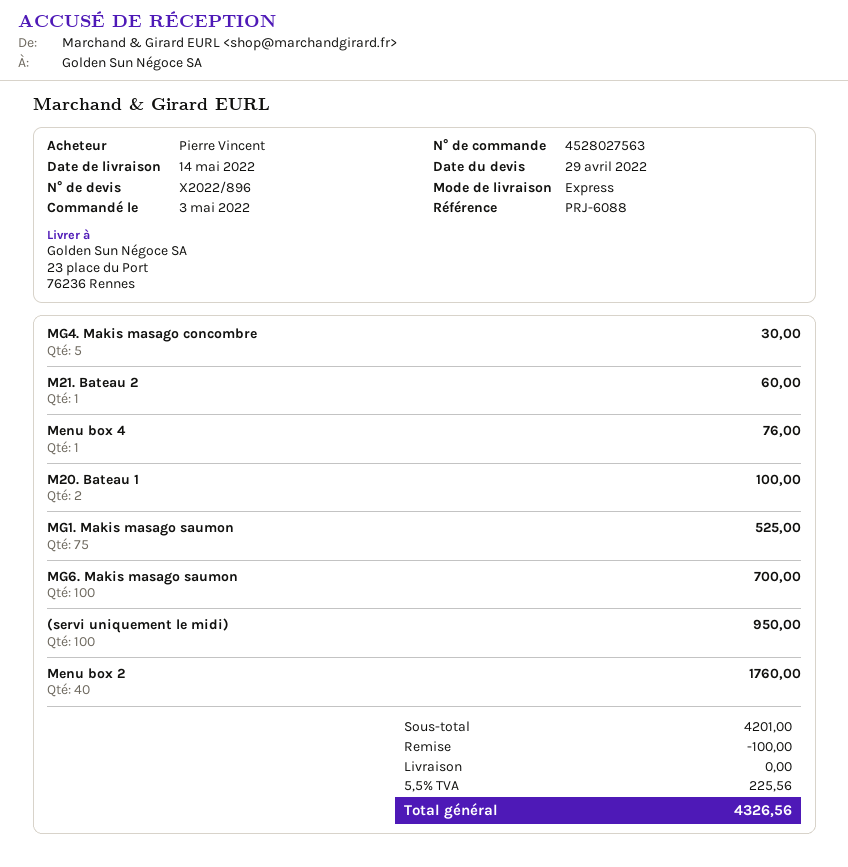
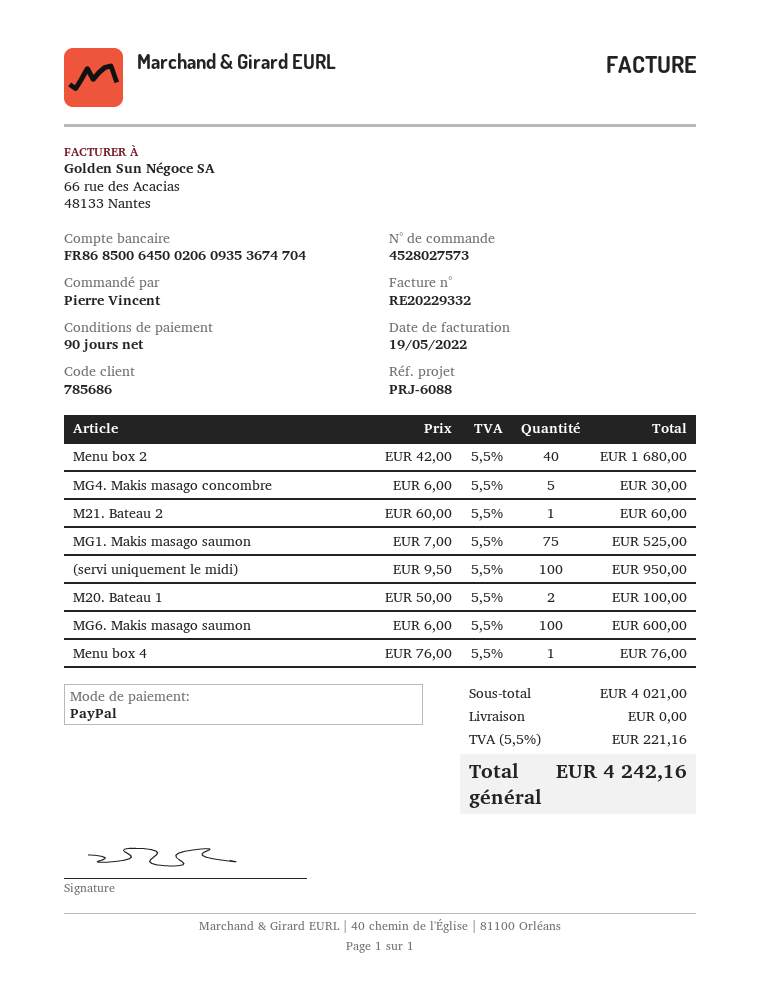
order number: 4528027563 -> 4528027573
MG6. Makis masago saumon: 100 for 700.00 -> 100 for 600.00
Menu box 2: 40 for 1760.00 -> 40 for 1680.00
subtotal: 4201.00 -> 4021.00
discount: 100.00 -> none
tax: 5.5% = 225.56 -> 5.5% = 221.16
total: 4326.56 -> 4242.16

